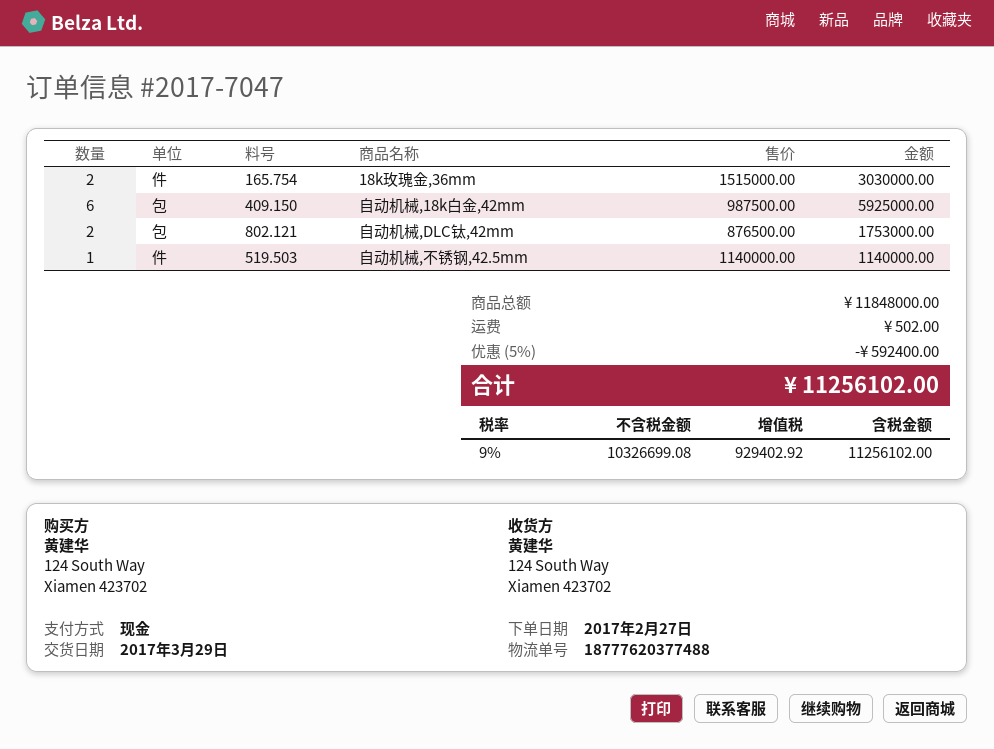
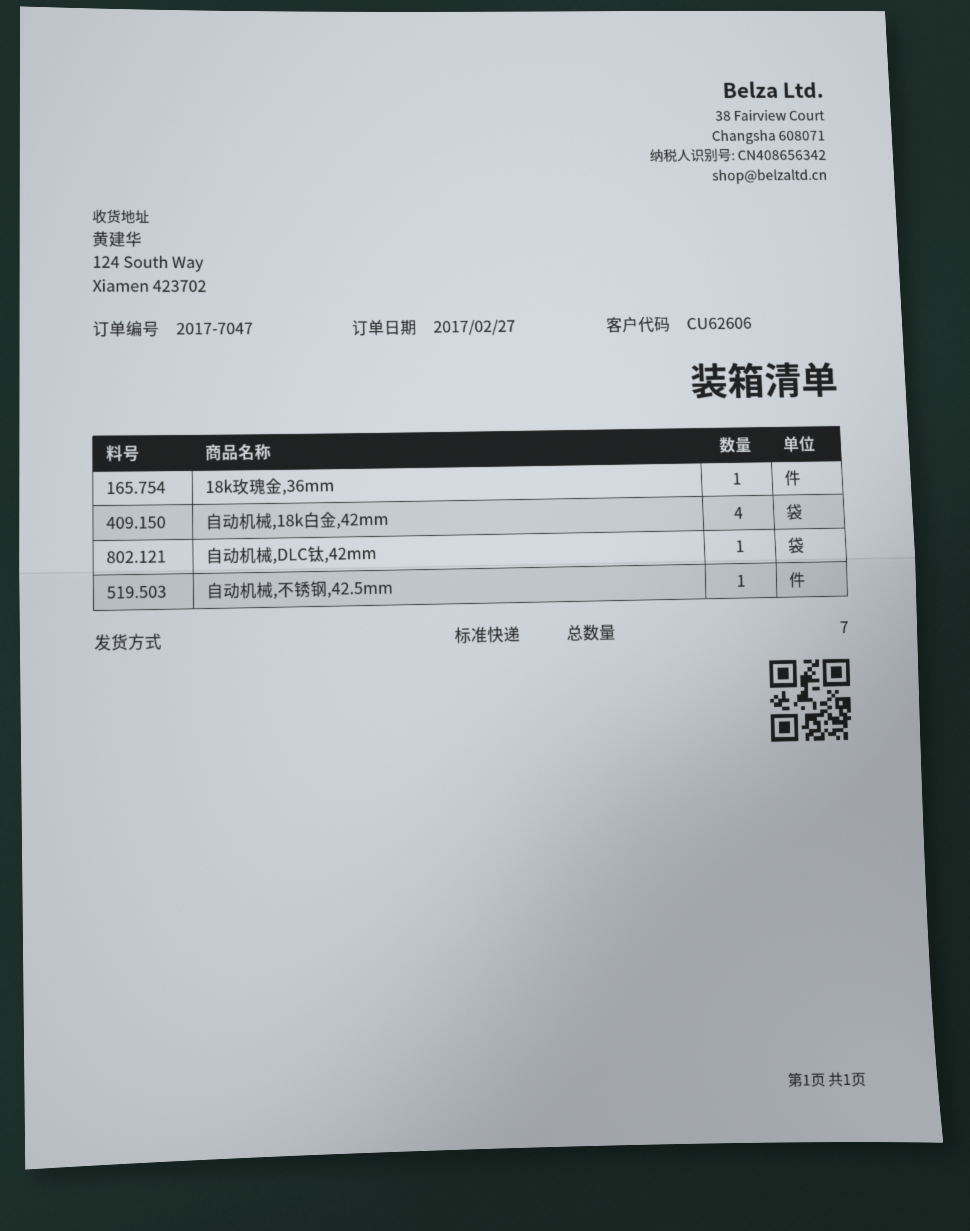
18k玫瑰金,36mm: 2 -> 1
自动机械,18k白金,42mm: 6 -> 4
自动机械,DLC钛,42mm: 2 -> 1

